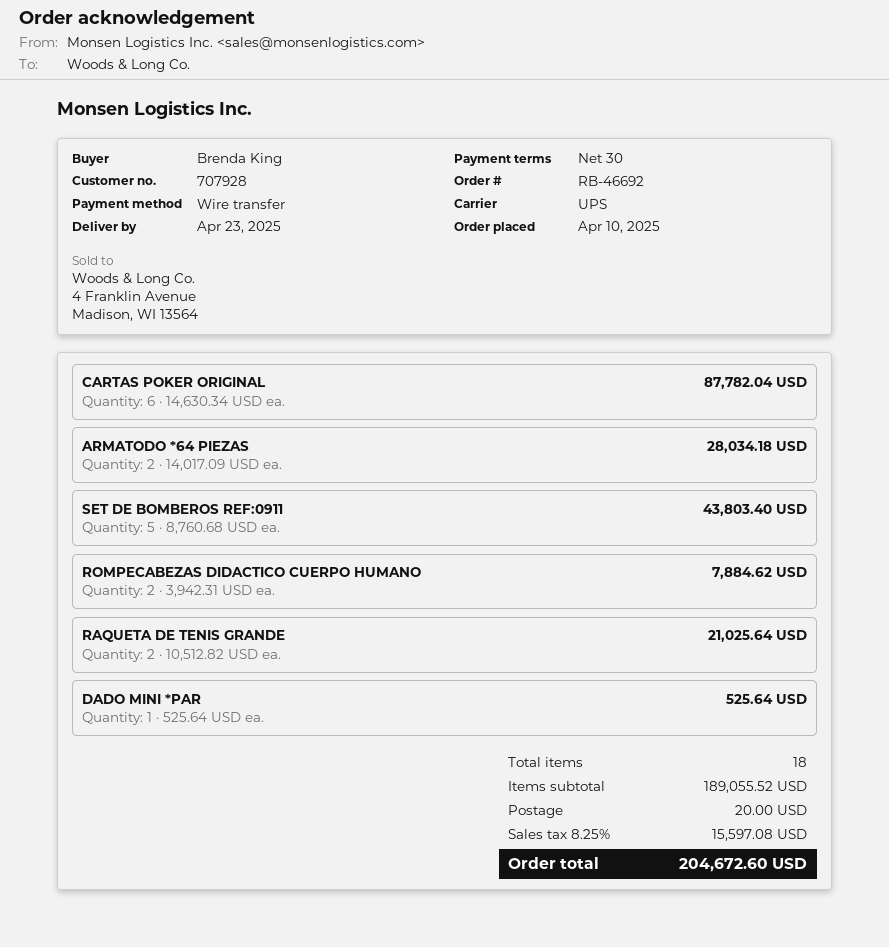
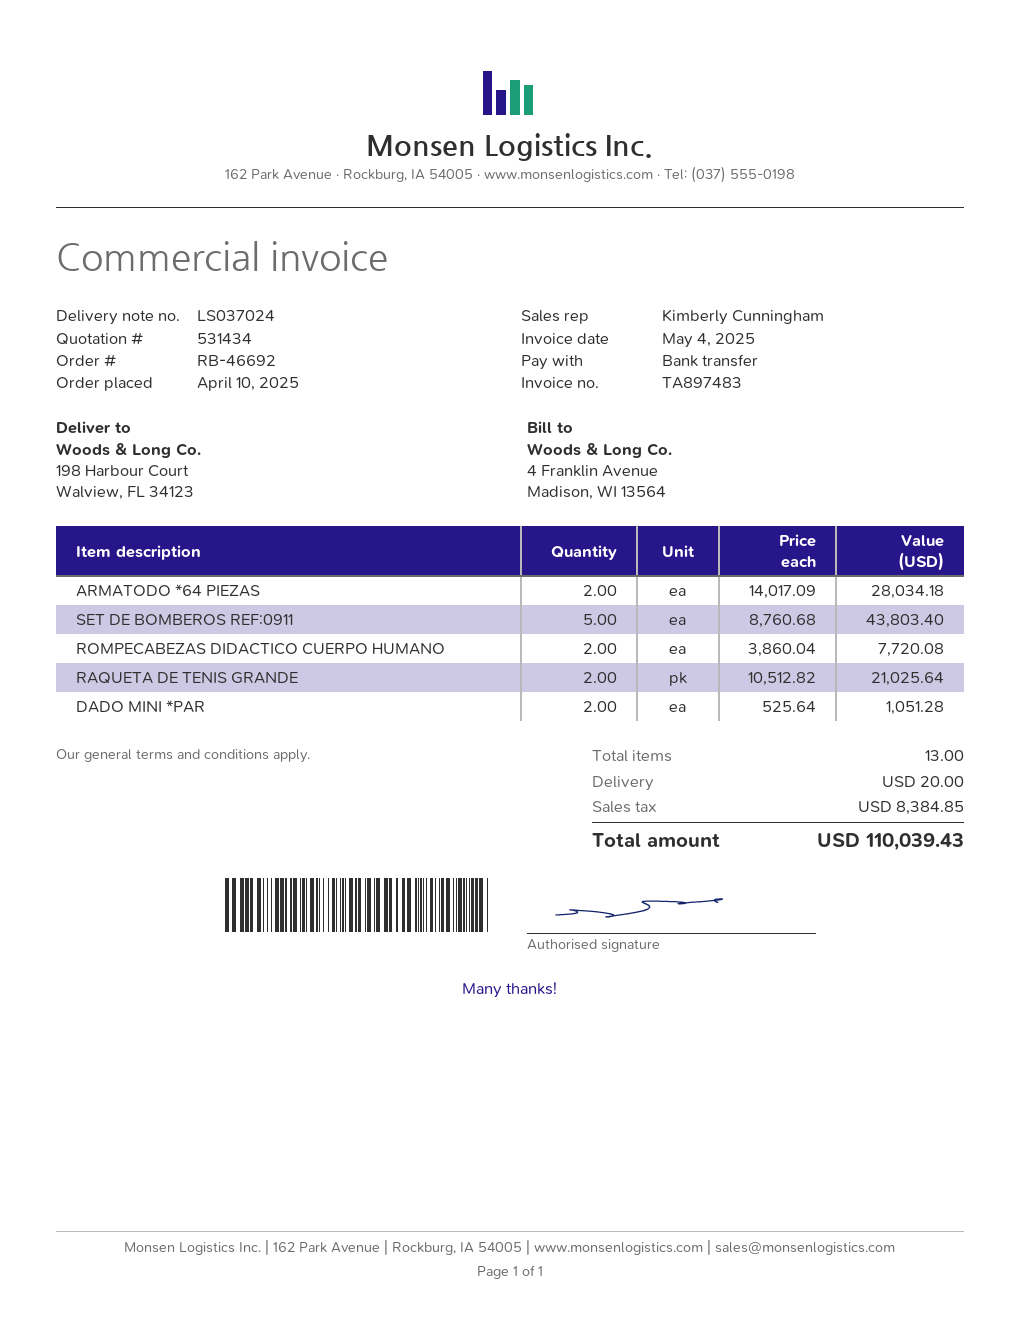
CARTAS POKER ORIGINAL: 6 x 14630.34 = 87782.04 -> none
ROMPECABEZAS DIDACTICO CUERPO HUMANO: 2 x 3942.31 = 7884.62 -> 2 x 3860.04 = 7720.08
DADO MINI *PAR: 1 x 525.64 = 525.64 -> 2 x 525.64 = 1051.28
total quantity: 18 -> 13
tax: 15597.08 -> 8384.85
total: 204672.60 -> 110039.43

